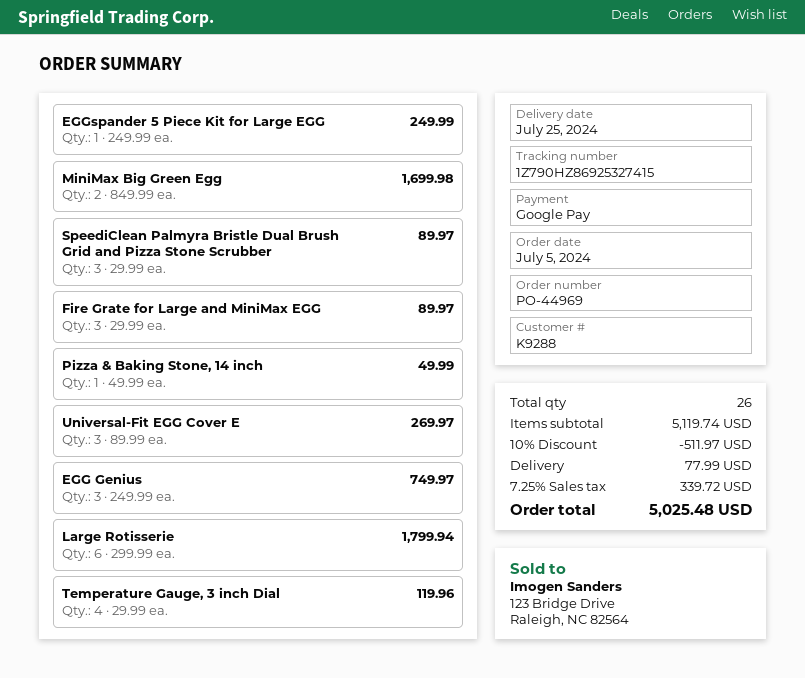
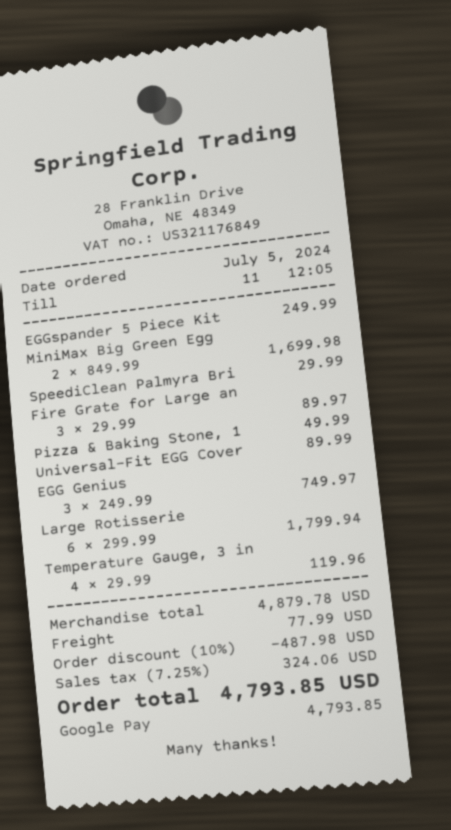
SpeediClean Palmyra Bristle Dual Brush Grid and Pizza Stone Scrubber: 3 x 29.99 = 89.97 -> 1 x 29.99 = 29.99
Universal-Fit EGG Cover E: 3 x 89.99 = 269.97 -> 1 x 89.99 = 89.99
subtotal: 5119.74 -> 4879.78
discount: 10% = 511.97 -> 10% = 487.98
tax: 7.25% = 339.72 -> 7.25% = 324.06
total: 5025.48 -> 4793.85

